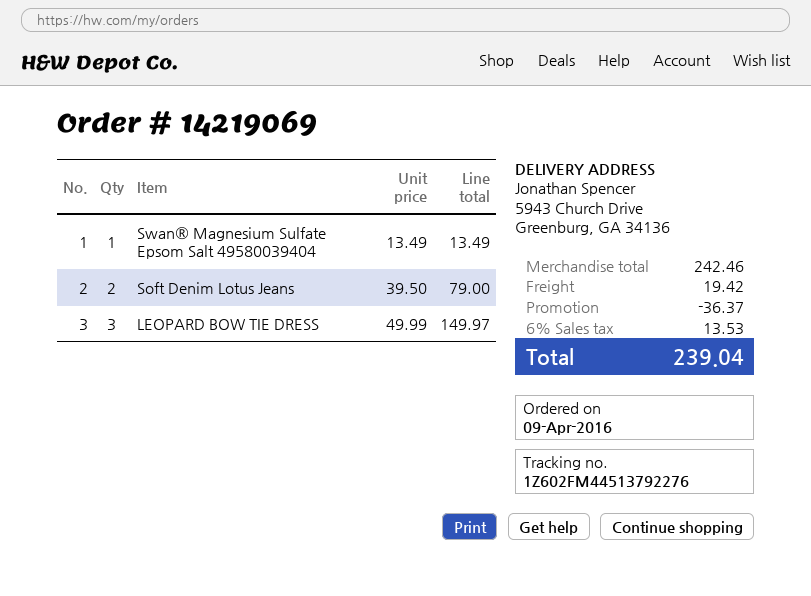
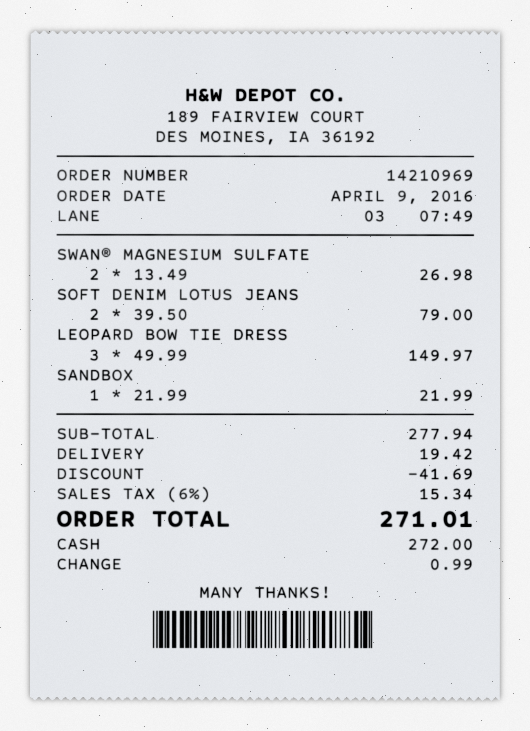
order number: 14219069 -> 14210969
Swan® Magnesium Sulfate Epsom Salt 49580039404: 1 x 13.49 = 13.49 -> 2 x 13.49 = 26.98
SANDBOX: none -> 1 x 21.99 = 21.99
subtotal: 242.46 -> 277.94
discount: 36.37 -> 41.69
tax: 6% = 13.53 -> 6% = 15.34
total: 239.04 -> 271.01

